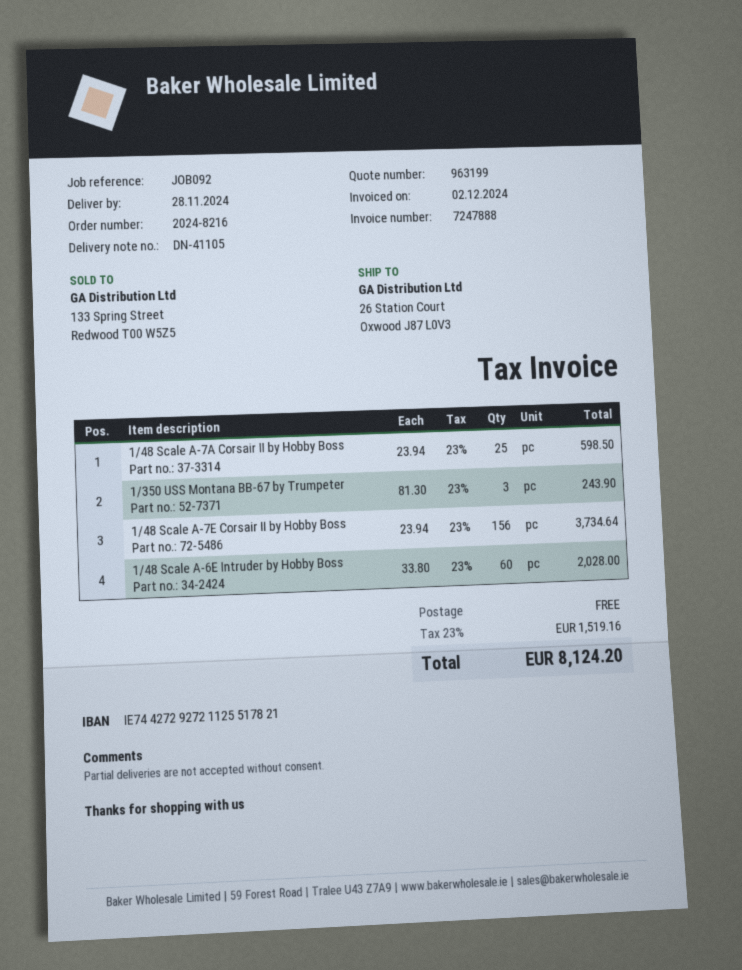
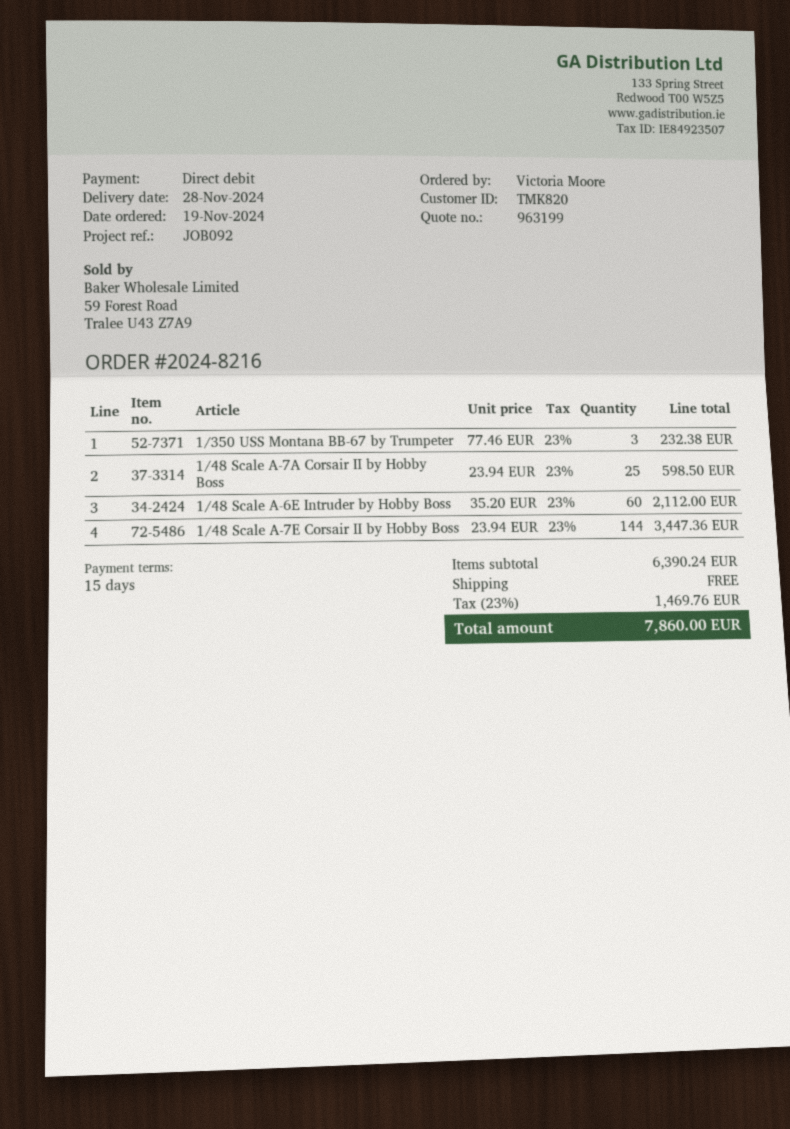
1/350 USS Montana BB-67 by Trumpeter: 3 x 81.30 = 243.90 -> 3 x 77.46 = 232.38
1/48 Scale A-7E Corsair II by Hobby Boss: 156 x 23.94 = 3734.64 -> 144 x 23.94 = 3447.36
1/48 Scale A-6E Intruder by Hobby Boss: 60 x 33.80 = 2028.00 -> 60 x 35.20 = 2112.00
tax: 23% = 1519.16 -> 23% = 1469.76
total: 8124.20 -> 7860.00

